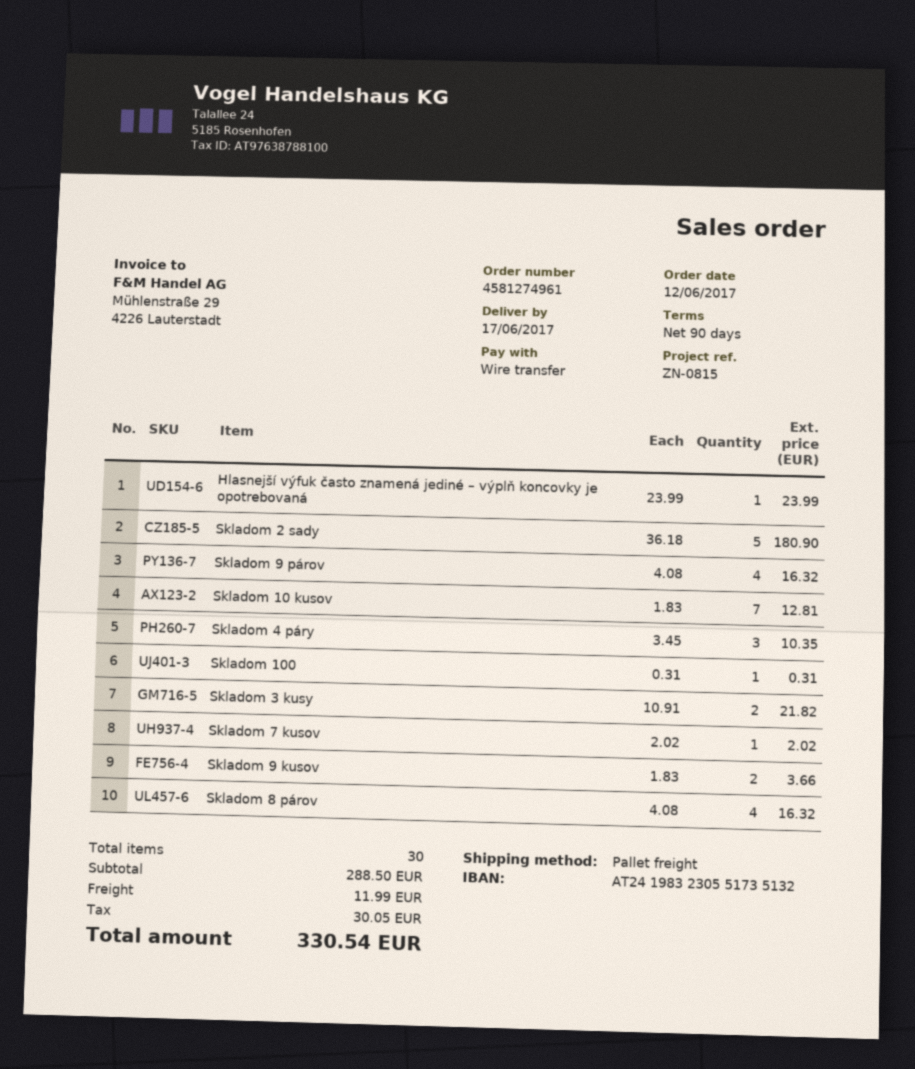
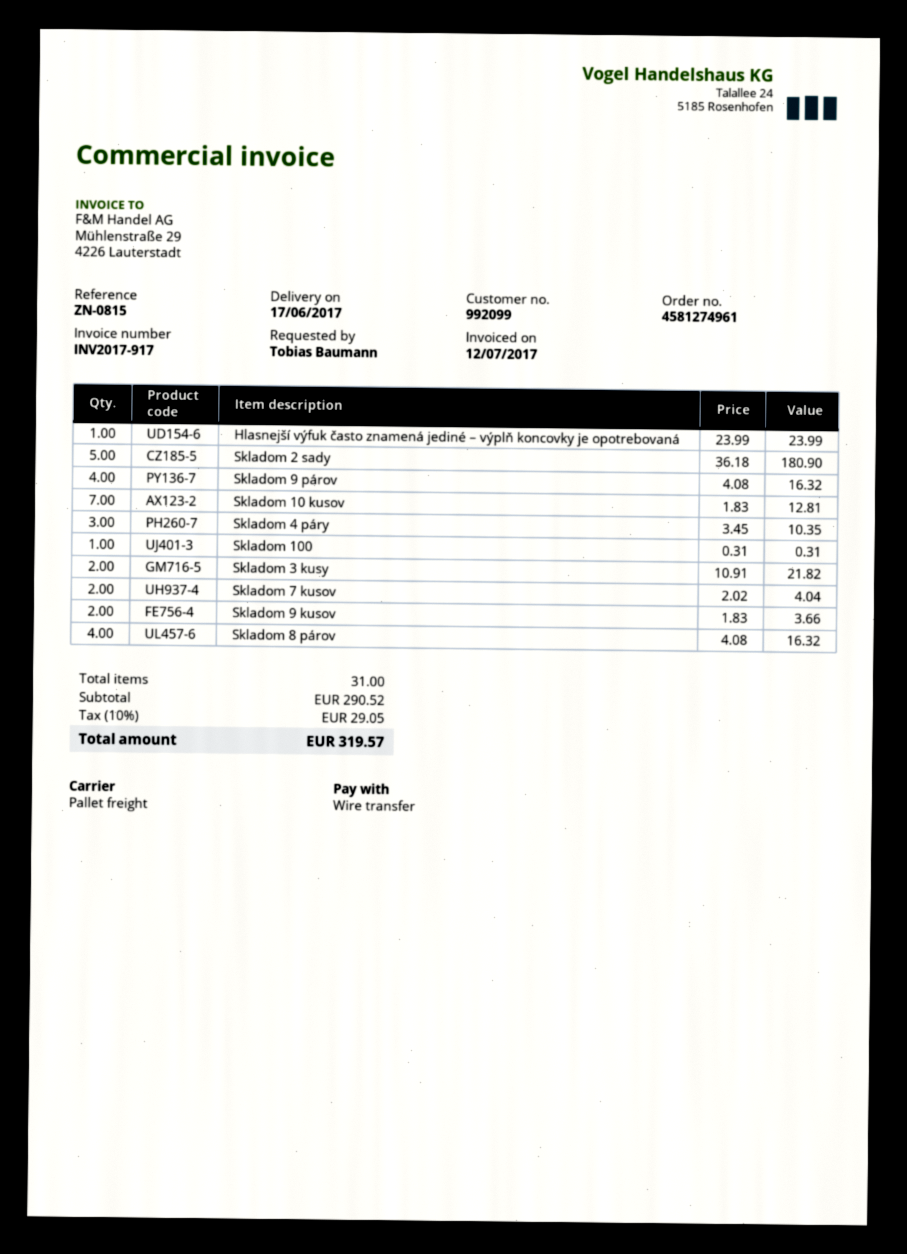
Skladom 7 kusov: 1 x 2.02 = 2.02 -> 2 x 2.02 = 4.04
total quantity: 30 -> 31
subtotal: 288.50 -> 290.52
shipping: 11.99 -> none
tax: 30.05 -> 29.05
total: 330.54 -> 319.57

